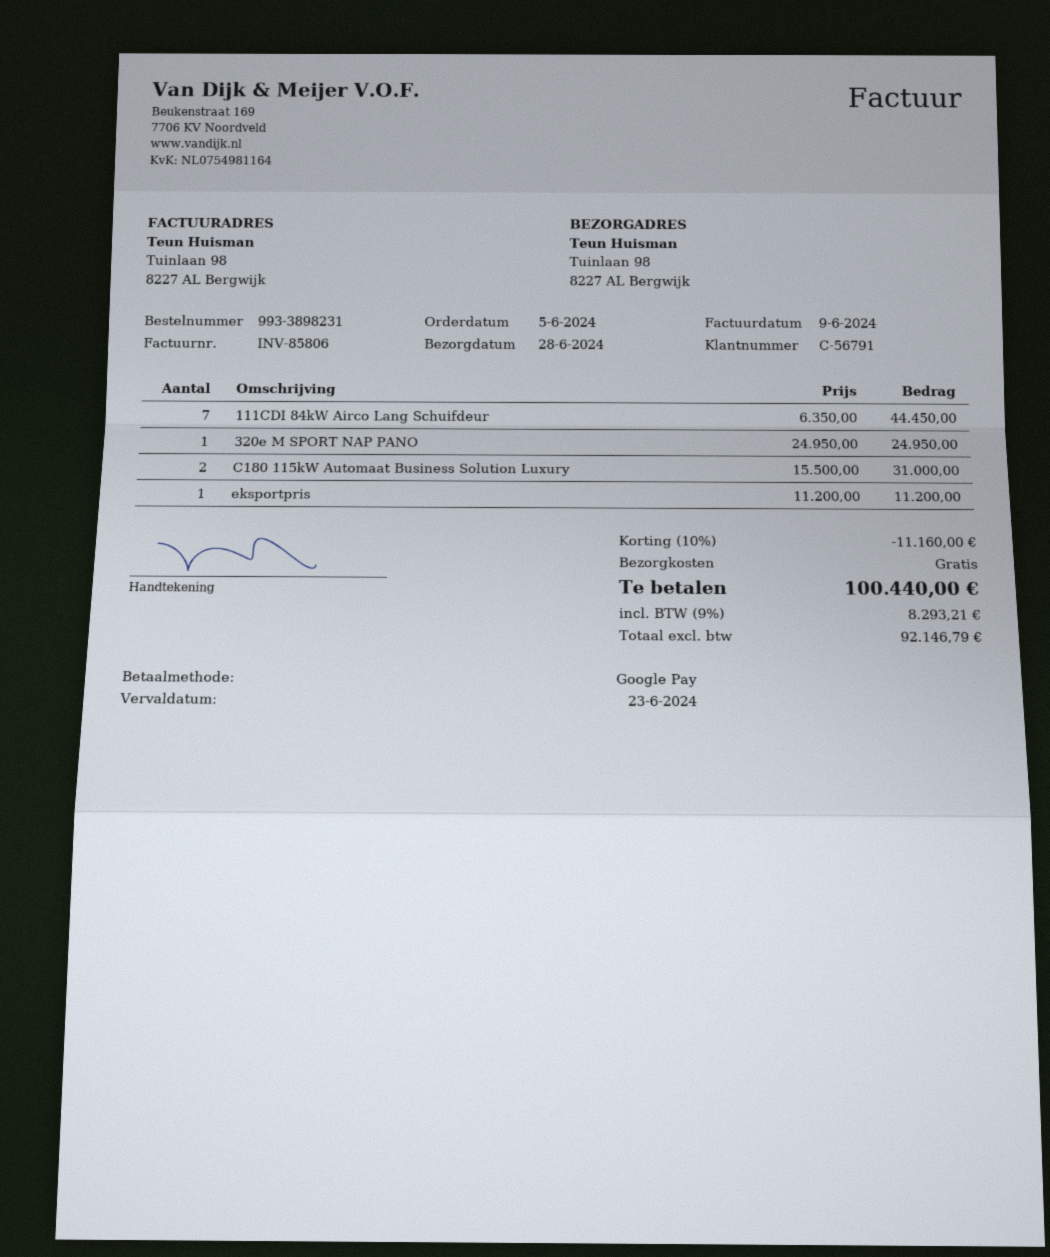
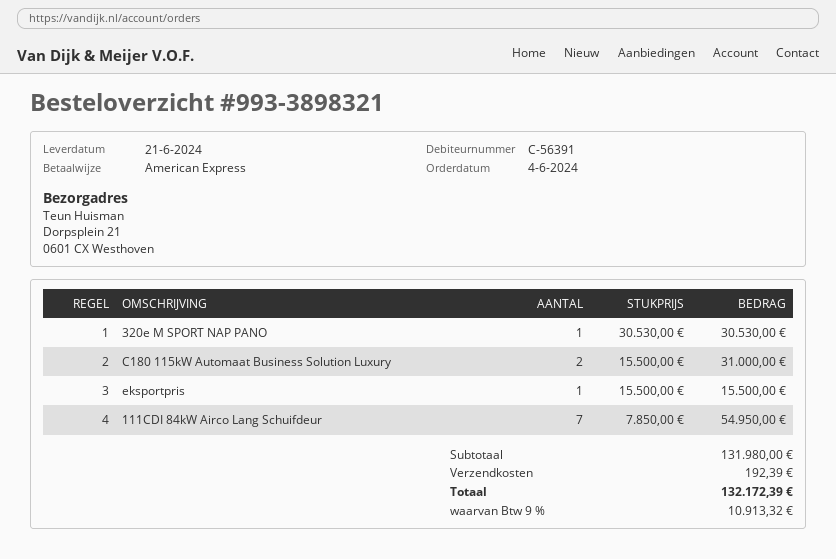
order number: 993-3898231 -> 993-3898321
order date: 2024-06-05 -> 2024-06-04
delivery date: 2024-06-28 -> 2024-06-21
customer number: C-56791 -> C-56391
payment method: Google Pay -> American Express
ship to: Tuinlaan 98, 8227 AL Bergwijk -> Dorpsplein 21, 0601 CX Westhoven
111CDI 84kW Airco Lang Schuifdeur: 7 x 6350.00 = 44450.00 -> 7 x 7850.00 = 54950.00
320e M SPORT NAP PANO: 1 x 24950.00 = 24950.00 -> 1 x 30530.00 = 30530.00
eksportpris: 1 x 11200.00 = 11200.00 -> 1 x 15500.00 = 15500.00
discount: 10% = 11160.00 -> none
shipping: 0.00 -> 192.39
tax: 9% = 8293.21 -> 9% = 10913.32
total: 100440.00 -> 132172.39

